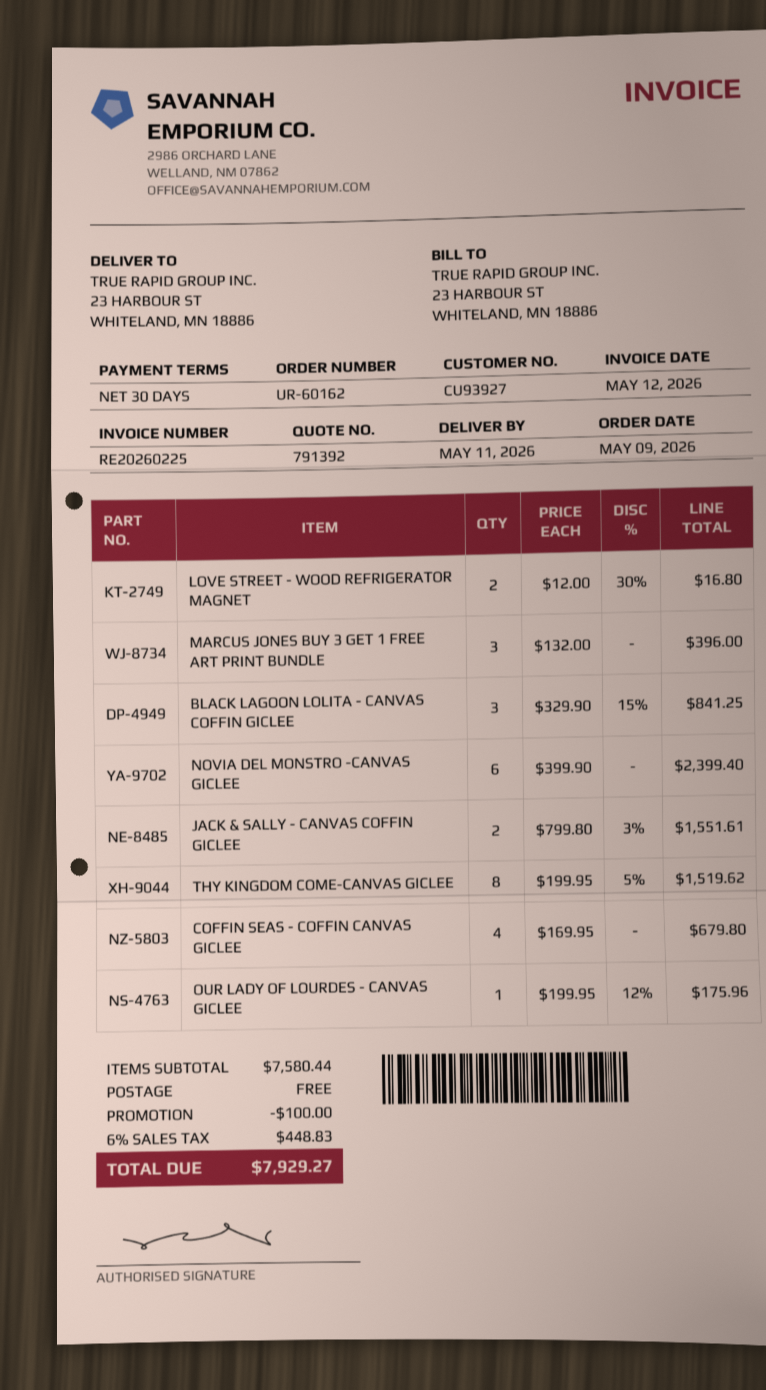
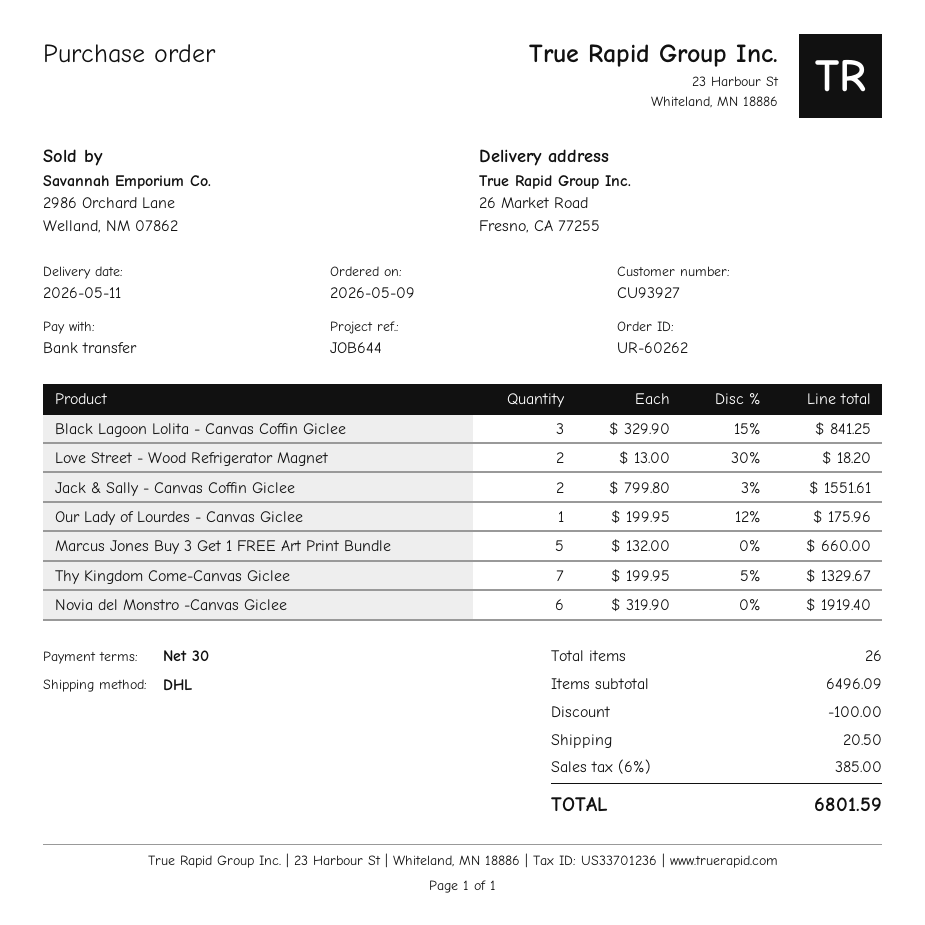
order number: UR-60162 -> UR-60262
ship to: 23 HARBOUR ST, WHITELAND, MN 18886 -> 26 Market Road, Fresno, CA 77255
LOVE STREET - WOOD REFRIGERATOR MAGNET: 2 x 12.00 - 30% = 16.80 -> 2 x 13.00 - 30% = 18.20
MARCUS JONES BUY 3 GET 1 FREE ART PRINT BUNDLE: 3 x 132.00 = 396.00 -> 5 x 132.00 = 660.00
NOVIA DEL MONSTRO -CANVAS GICLEE: 6 x 399.90 = 2399.40 -> 6 x 319.90 = 1919.40
THY KINGDOM COME-CANVAS GICLEE: 8 x 199.95 - 5% = 1519.62 -> 7 x 199.95 - 5% = 1329.67
COFFIN SEAS - COFFIN CANVAS GICLEE: 4 x 169.95 = 679.80 -> none
subtotal: 7580.44 -> 6496.09
shipping: 0.00 -> 20.50
tax: 6% = 448.83 -> 6% = 385.00
total: 7929.27 -> 6801.59

